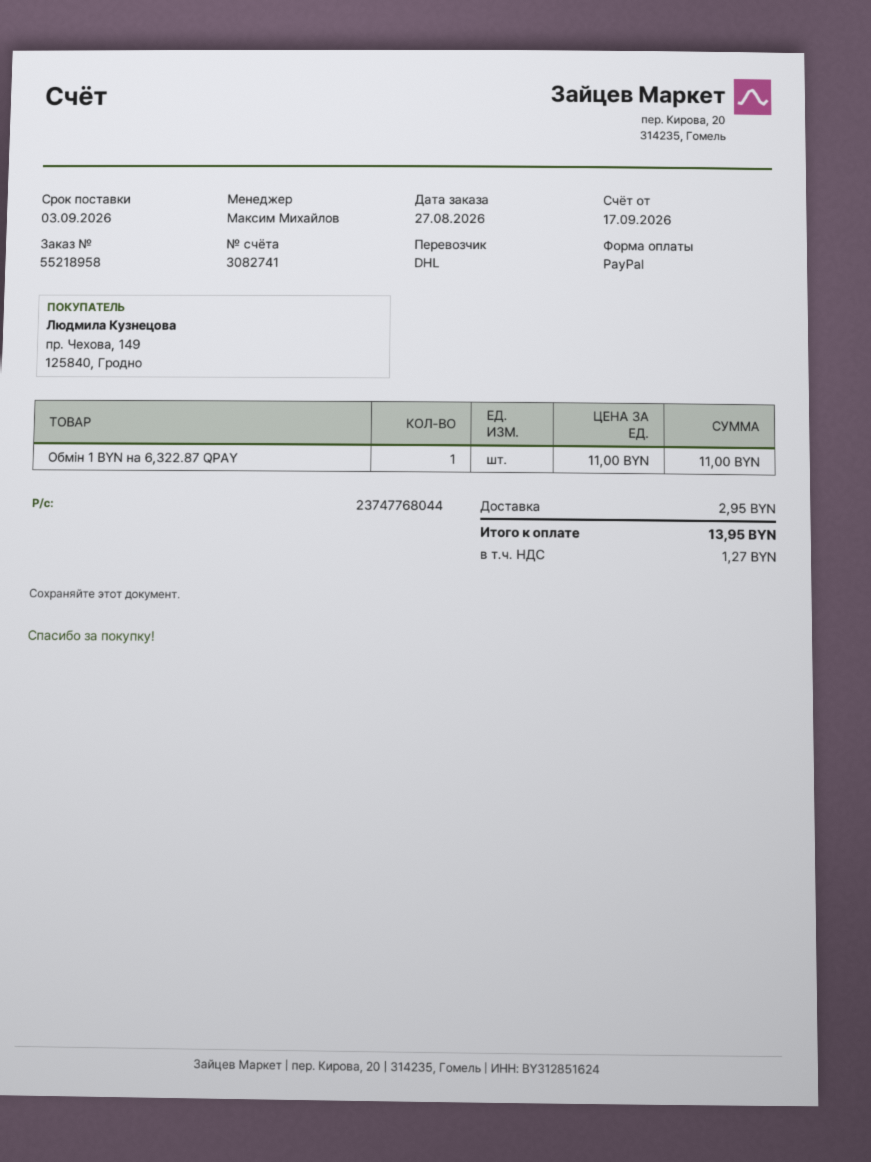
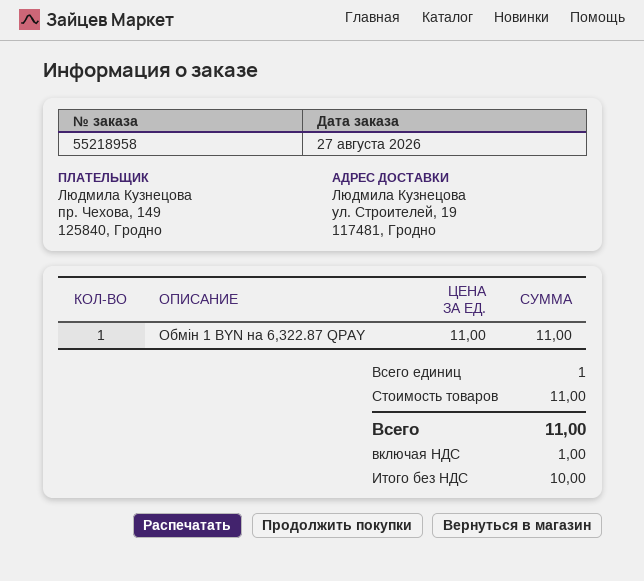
shipping: 2.95 -> none
tax: 1.27 -> 1.00
total: 13.95 -> 11.00

